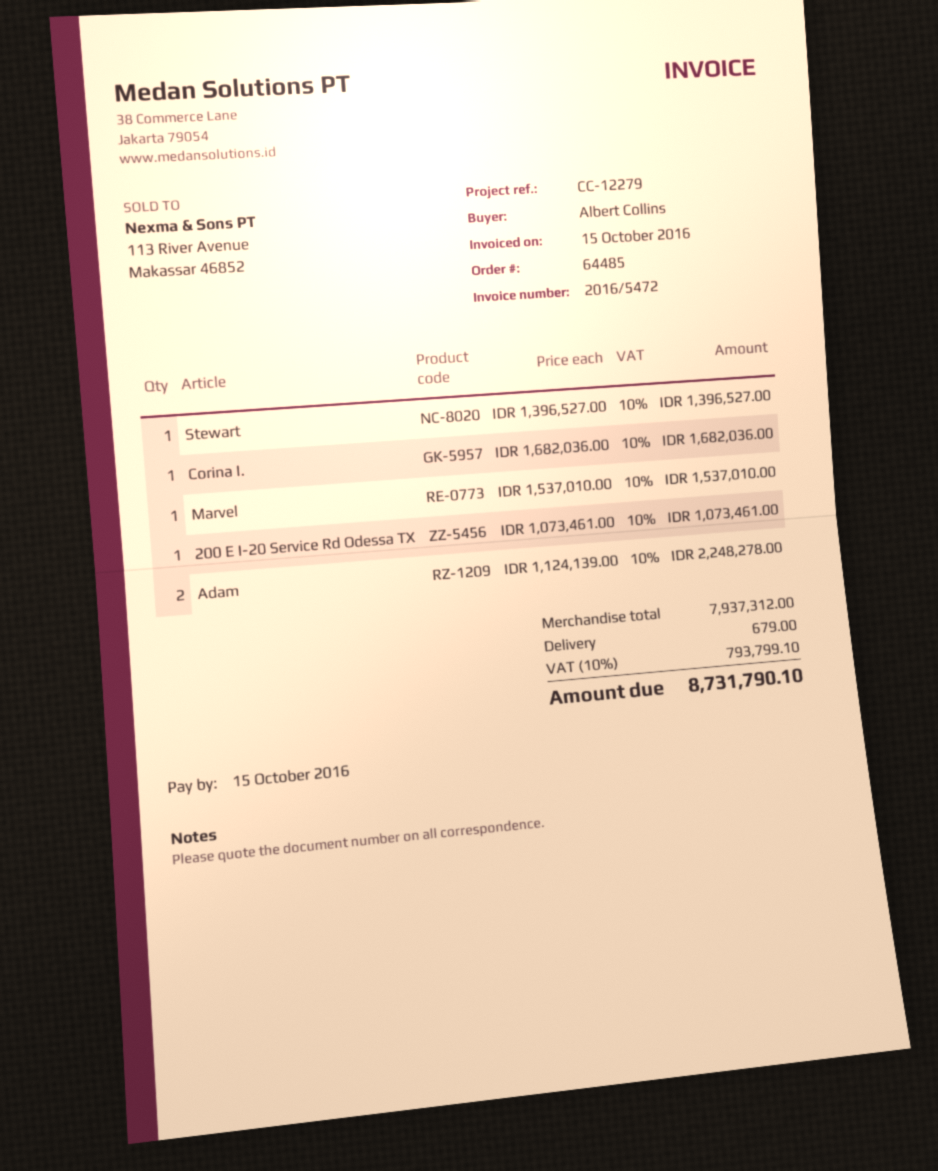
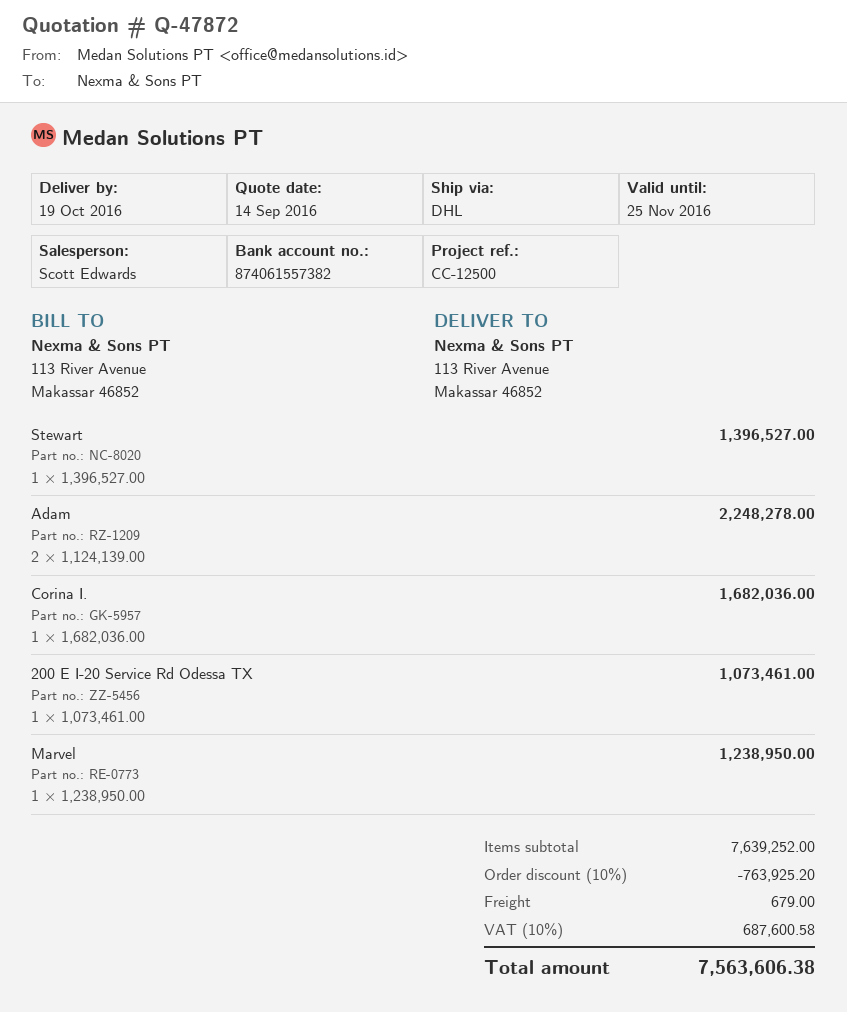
reference: CC-12279 -> CC-12500
Marvel: 1 x 1537010.00 = 1537010.00 -> 1 x 1238950.00 = 1238950.00
subtotal: 7937312.00 -> 7639252.00
discount: none -> 10% = 763925.20
tax: 10% = 793799.10 -> 10% = 687600.58
total: 8731790.10 -> 7563606.38

